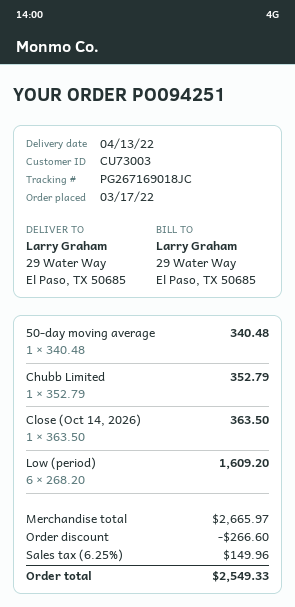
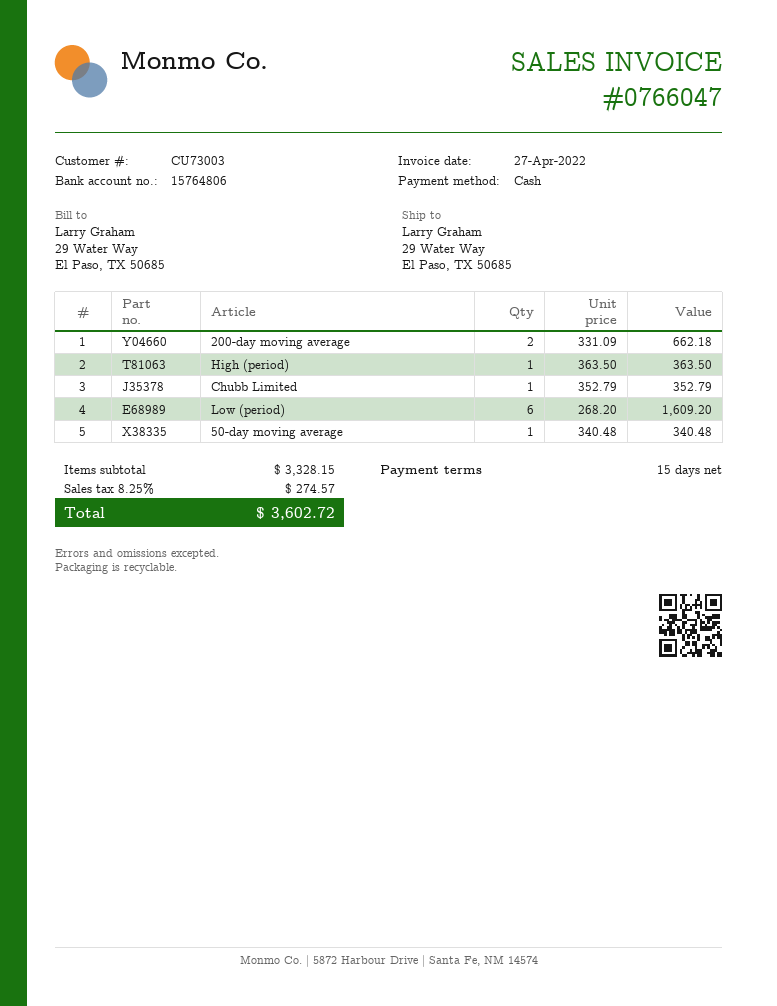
Close (Oct 14, 2026): 1 x 363.50 = 363.50 -> none
200-day moving average: none -> 2 x 331.09 = 662.18
High (period): none -> 1 x 363.50 = 363.50
subtotal: 2665.97 -> 3328.15
discount: 266.60 -> none
tax: 6.25% = 149.96 -> 8.25% = 274.57
total: 2549.33 -> 3602.72

